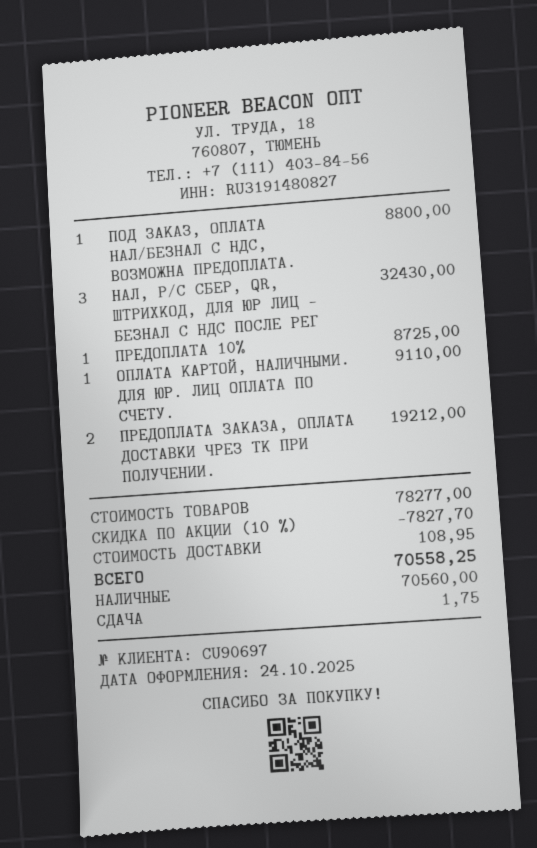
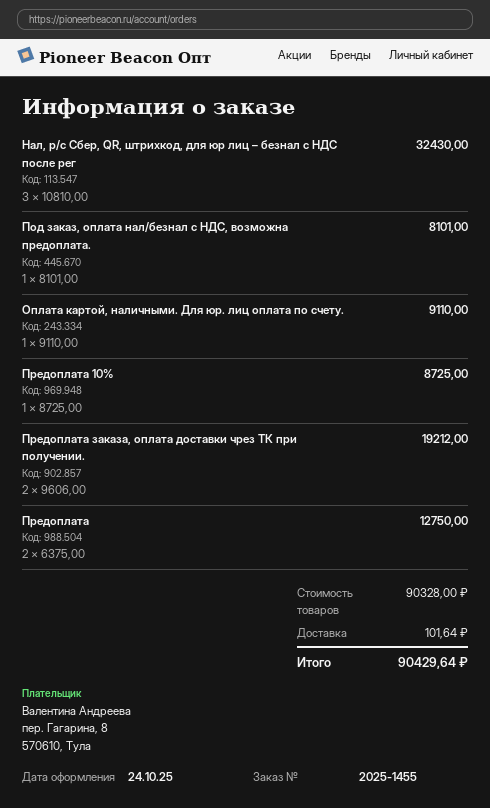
ПОД ЗАКАЗ, ОПЛАТА НАЛ/БЕЗНАЛ С НДС, ВОЗМОЖНА ПРЕДОПЛАТА.: 1 for 8800.00 -> 1 for 8101.00
Предоплата: none -> 2 for 12750.00
subtotal: 78277.00 -> 90328.00
discount: 10% = 7827.70 -> none
shipping: 108.95 -> 101.64
total: 70558.25 -> 90429.64

